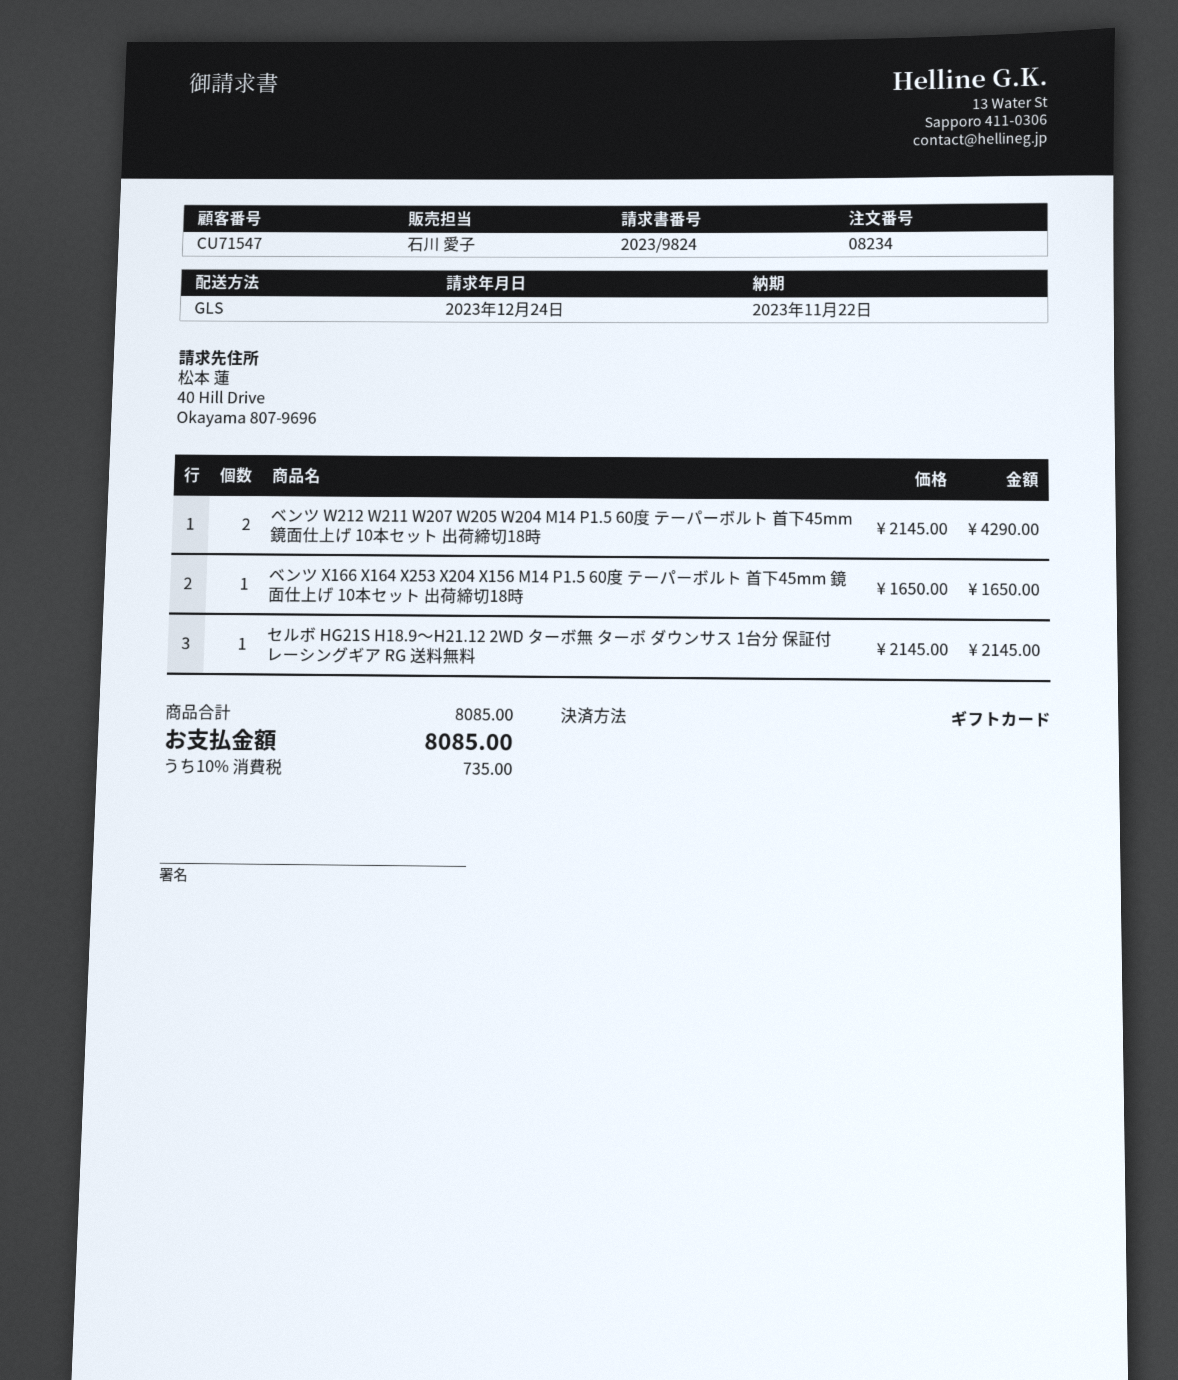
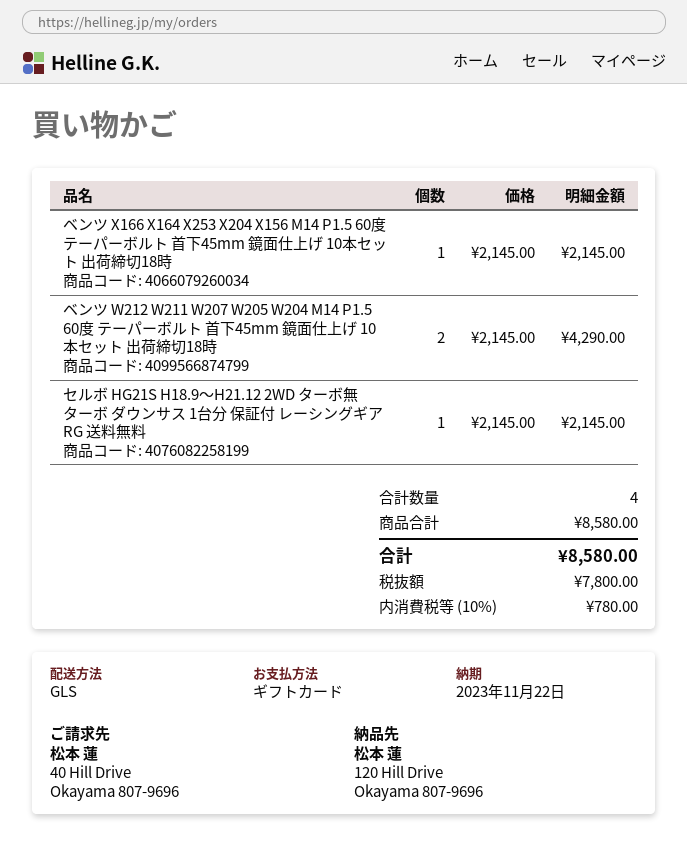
ベンツ X166 X164 X253 X204 X156 M14 P1.5 60度 テーパーボルト 首下45mm 鏡面仕上げ 10本セット 出荷締切18時: 1 x 1650.00 = 1650.00 -> 1 x 2145.00 = 2145.00
subtotal: 8085.00 -> 8580.00
tax: 10% = 735.00 -> 10% = 780.00
total: 8085.00 -> 8580.00

